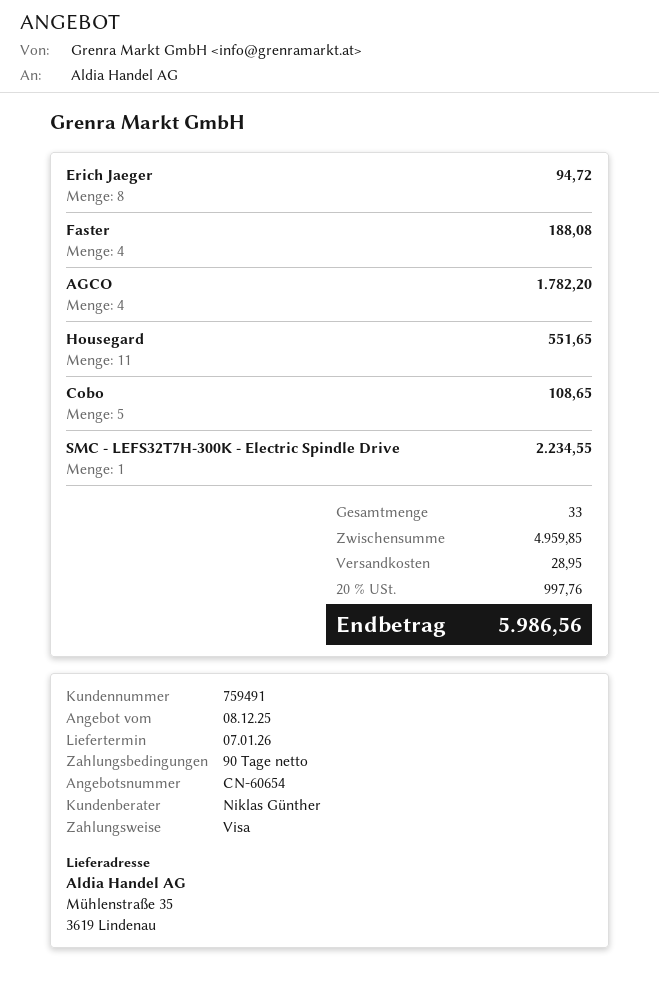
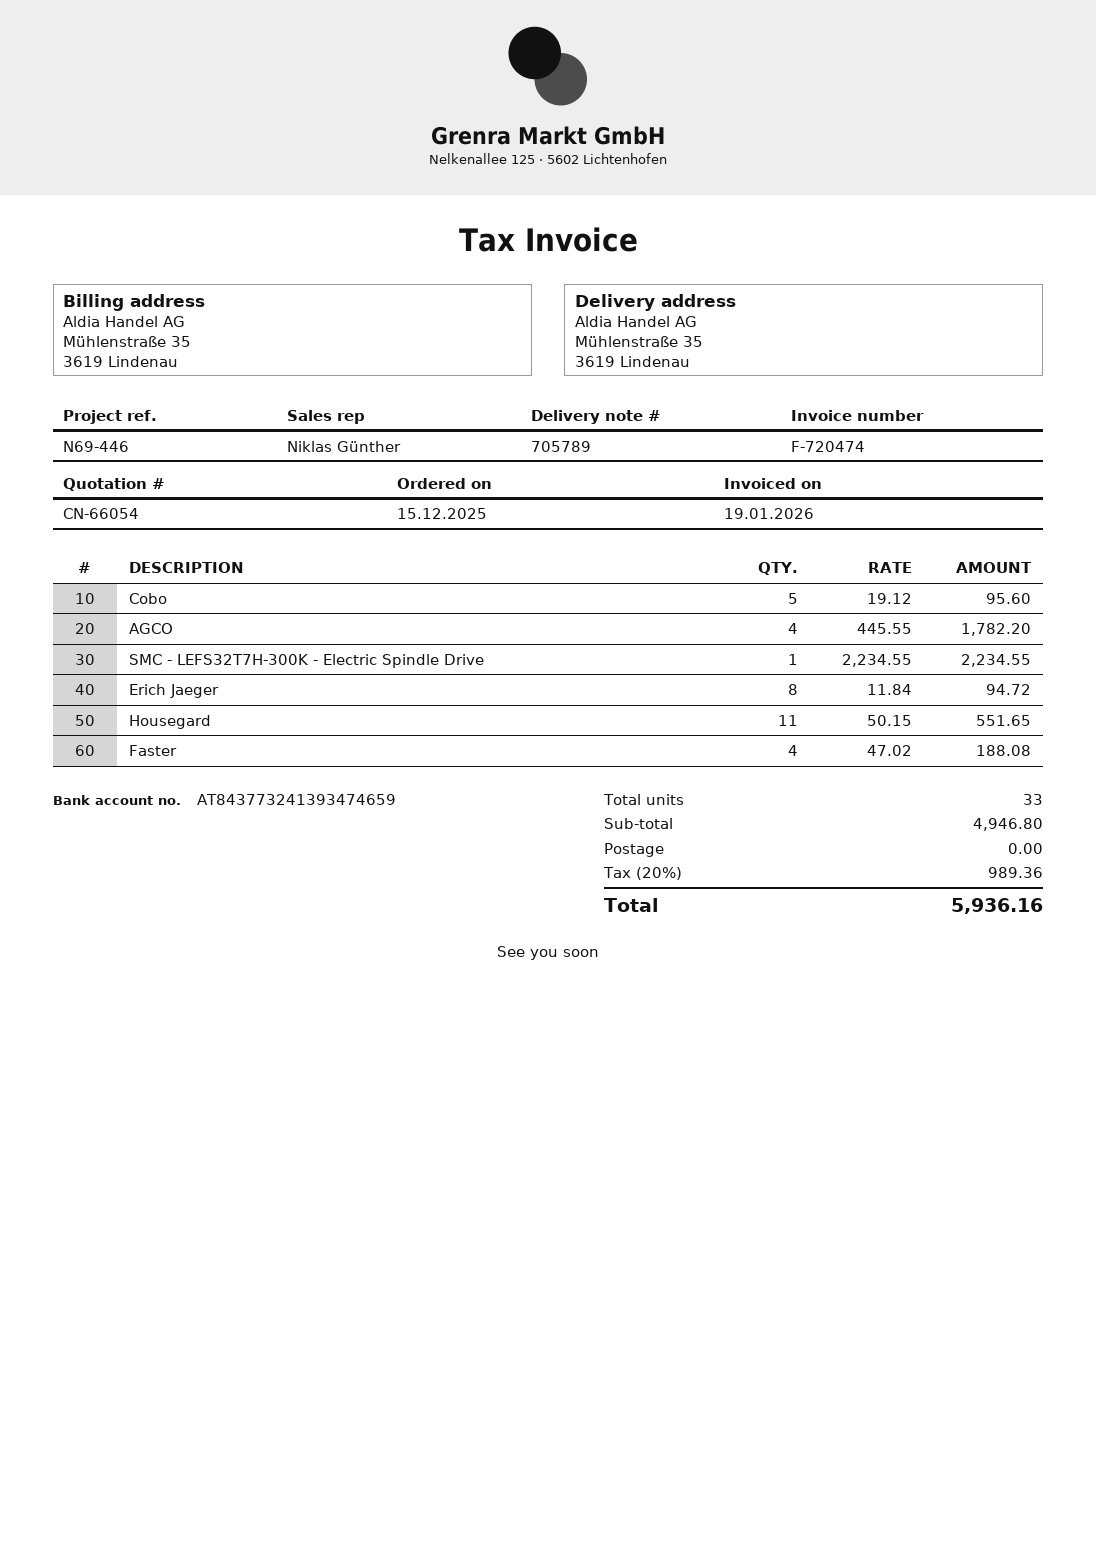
quote number: CN-60654 -> CN-66054
Cobo: 5 for 108.65 -> 5 for 95.60
subtotal: 4959.85 -> 4946.80
shipping: 28.95 -> 0.00
tax: 20% = 997.76 -> 20% = 989.36
total: 5986.56 -> 5936.16

